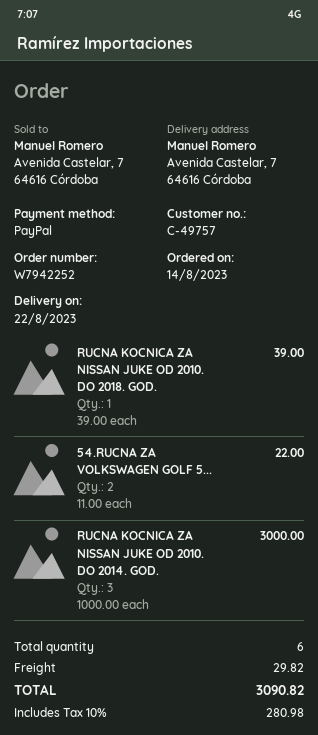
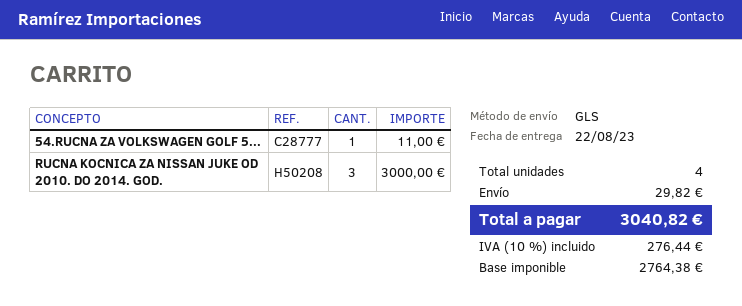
RUCNA KOCNICA ZA NISSAN JUKE OD 2010. DO 2018. GOD.: 1 for 39.00 -> none
54.RUCNA ZA VOLKSWAGEN GOLF 5...: 2 for 22.00 -> 1 for 11.00
total quantity: 6 -> 4
tax: 10% = 280.98 -> 10% = 276.44
total: 3090.82 -> 3040.82

